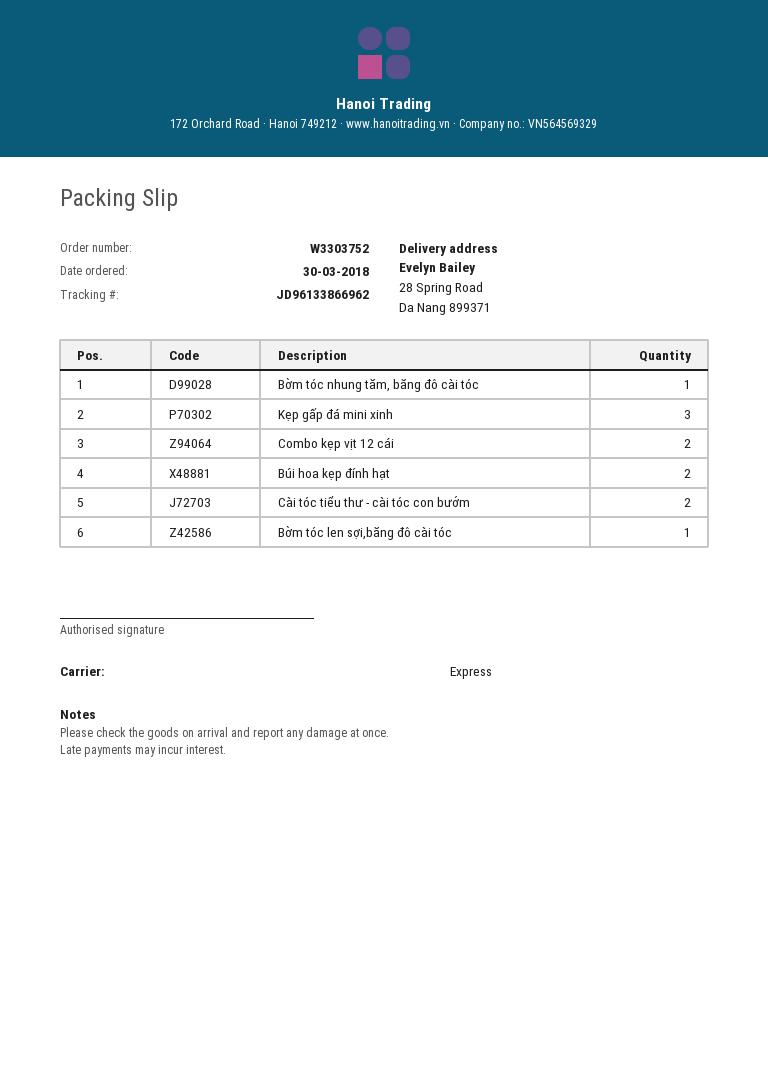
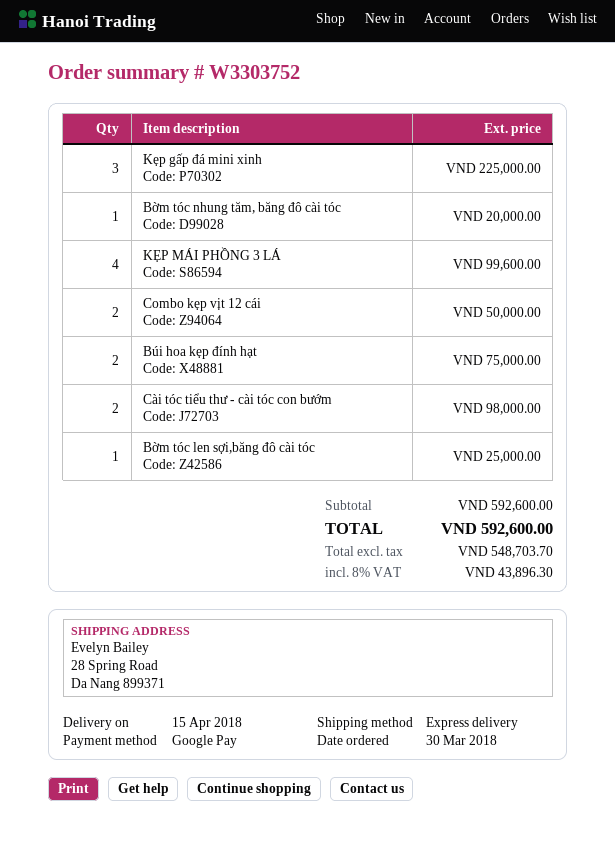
KẸP MÁI PHỒNG 3 LÁ: none -> 4

